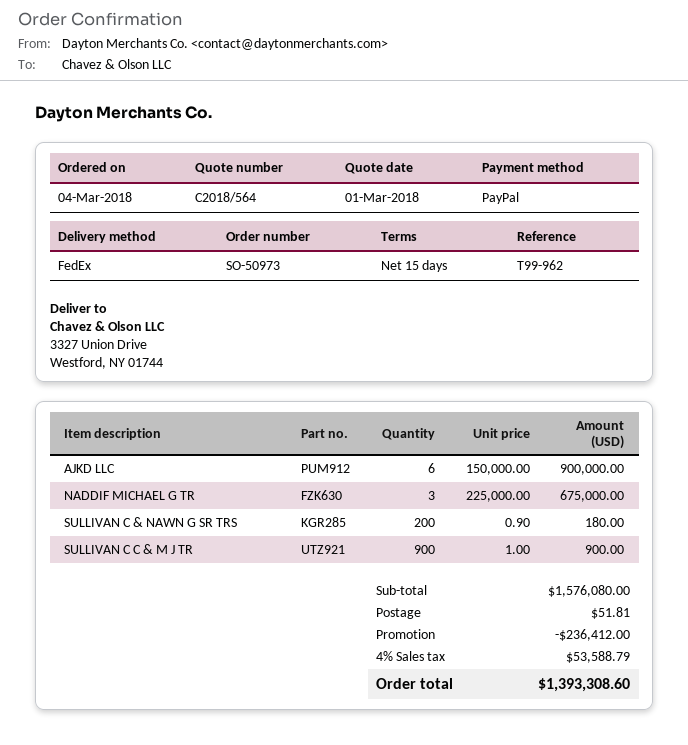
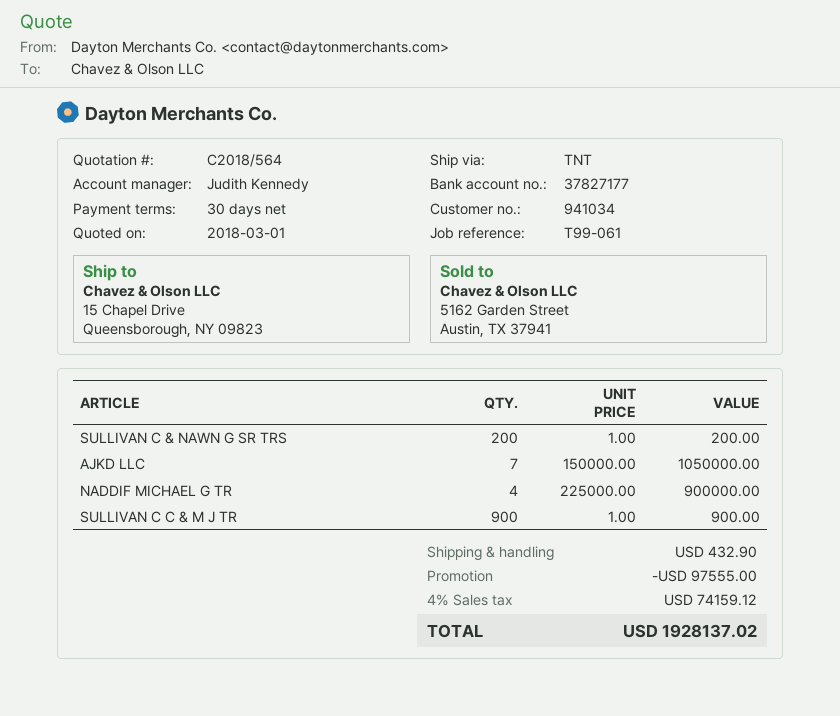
payment terms: 15 days -> 30 days
reference: T99-962 -> T99-061
shipping method: FedEx -> TNT
ship to: 3327 Union Drive, Westford, NY 01744 -> 15 Chapel Drive, Queensborough, NY 09823
AJKD LLC: 6 x 150000.00 = 900000.00 -> 7 x 150000.00 = 1050000.00
NADDIF MICHAEL G TR: 3 x 225000.00 = 675000.00 -> 4 x 225000.00 = 900000.00
SULLIVAN C & NAWN G SR TRS: 200 x 0.90 = 180.00 -> 200 x 1.00 = 200.00
discount: 236412.00 -> 97555.00
shipping: 51.81 -> 432.90
tax: 4% = 53588.79 -> 4% = 74159.12
total: 1393308.60 -> 1928137.02

